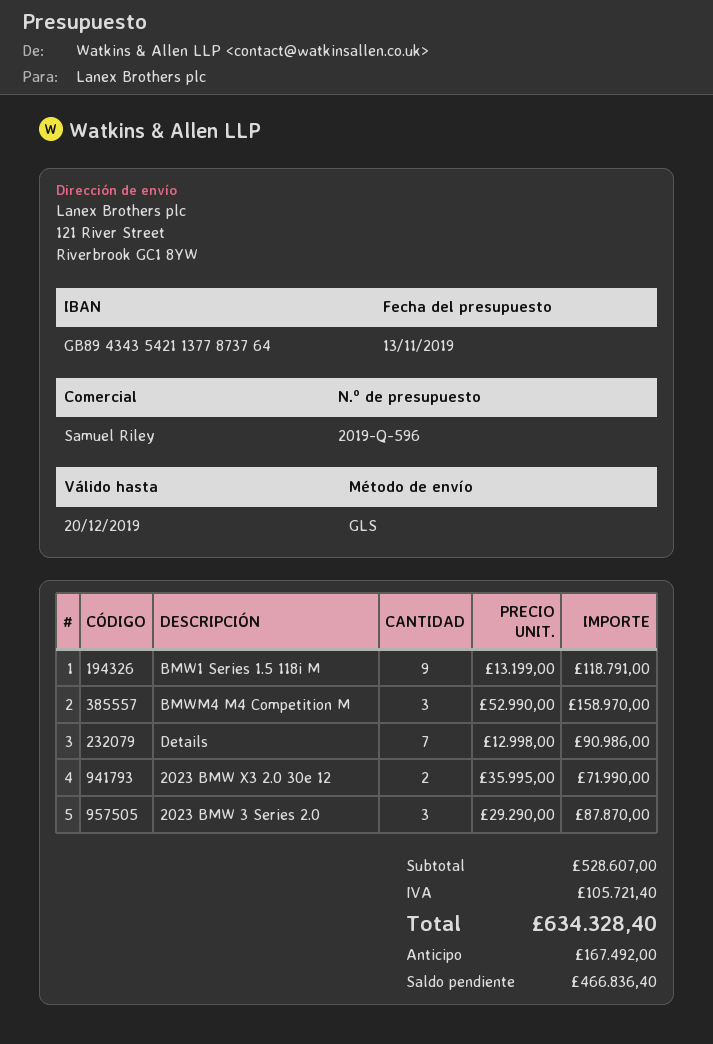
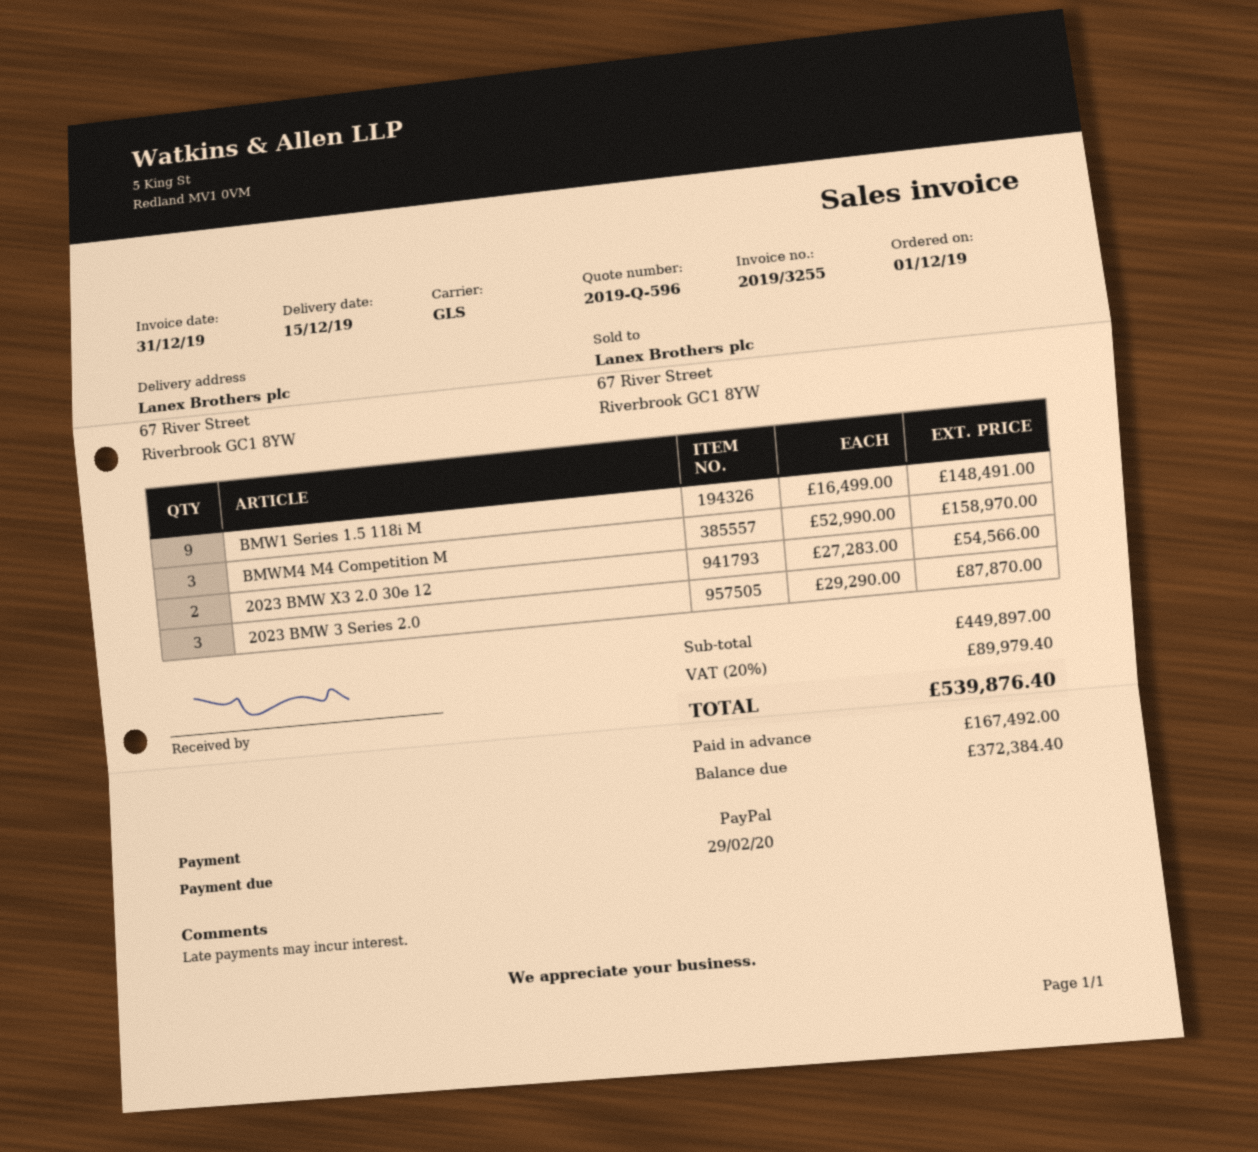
ship to: 121 River Street, Riverbrook GC1 8YW -> 67 River Street, Riverbrook GC1 8YW
BMW1 Series 1.5 118i M: 9 x 13199.00 = 118791.00 -> 9 x 16499.00 = 148491.00
Details: 7 x 12998.00 = 90986.00 -> none
2023 BMW X3 2.0 30e 12: 2 x 35995.00 = 71990.00 -> 2 x 27283.00 = 54566.00
subtotal: 528607.00 -> 449897.00
tax: 105721.40 -> 89979.40
total: 634328.40 -> 539876.40
balance: 466836.40 -> 372384.40

